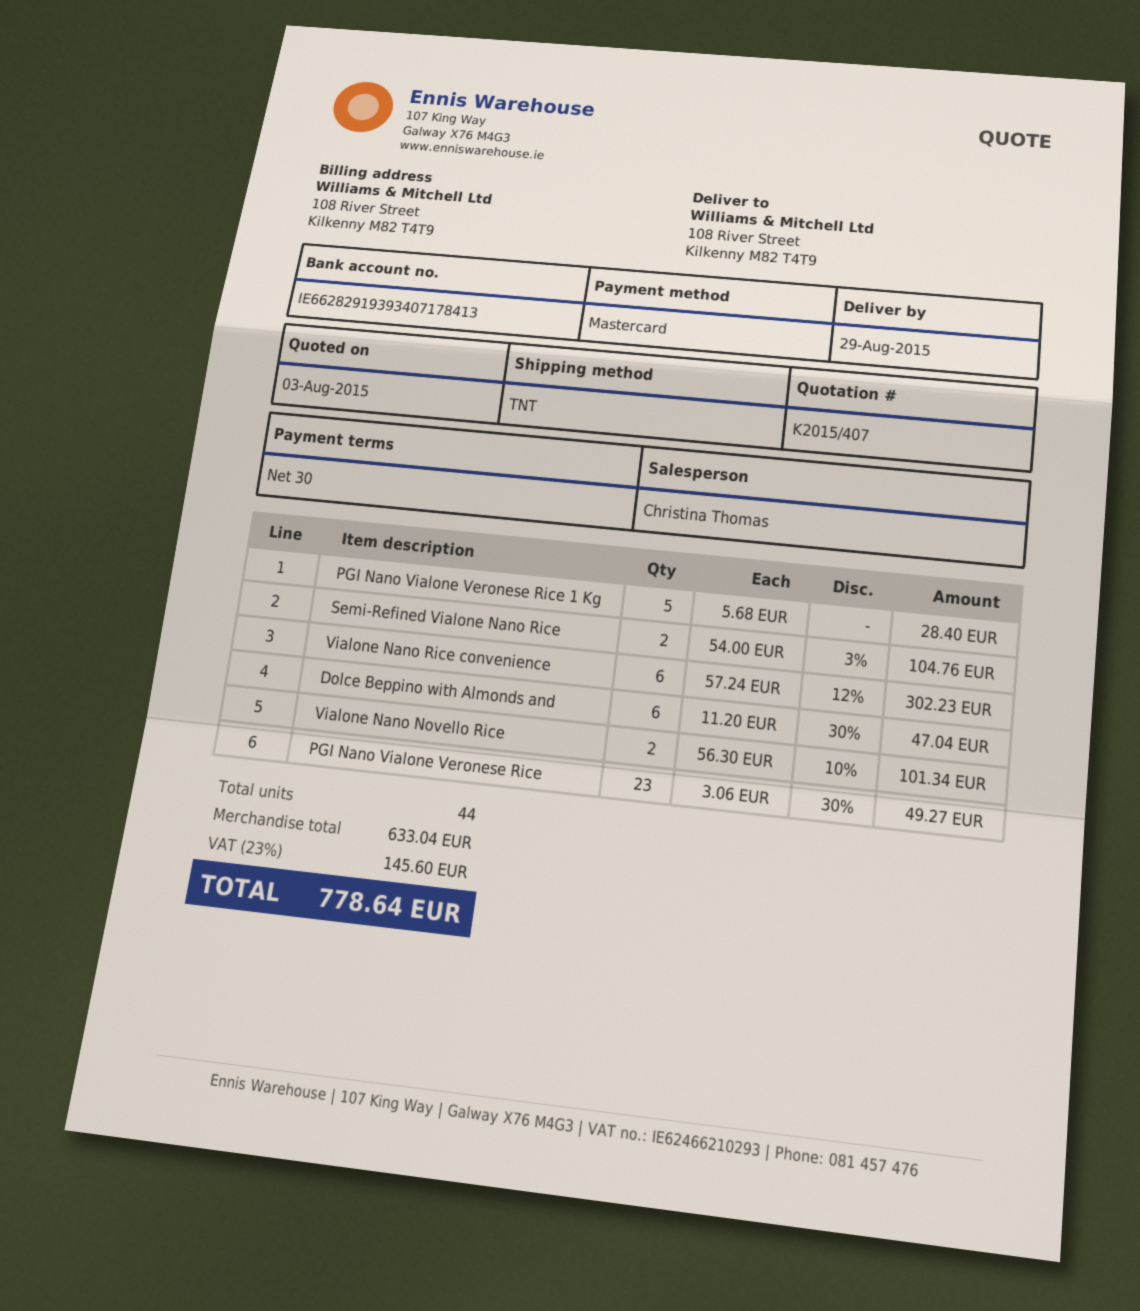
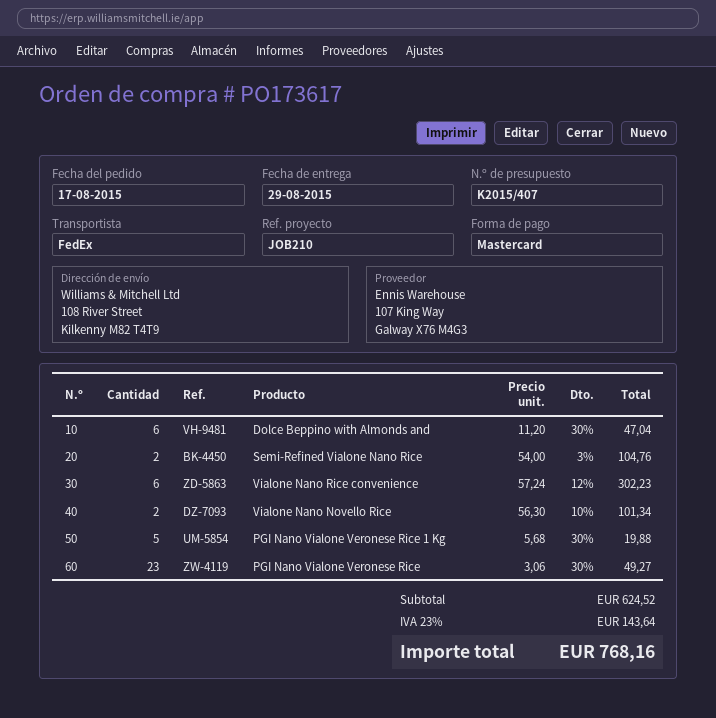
shipping method: TNT -> FedEx
PGI Nano Vialone Veronese Rice 1 Kg: 5 x 5.68 = 28.40 -> 5 x 5.68 - 30% = 19.88
subtotal: 633.04 -> 624.52
tax: 23% = 145.60 -> 23% = 143.64
total: 778.64 -> 768.16

